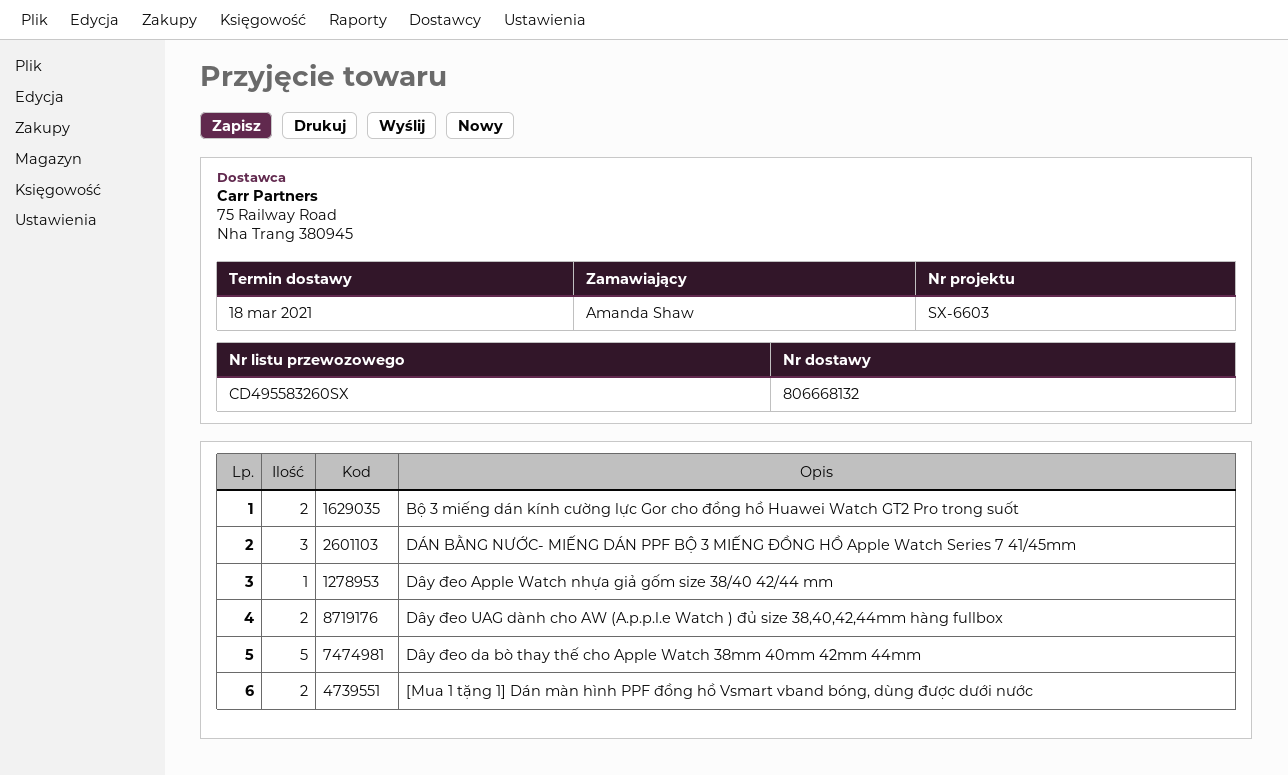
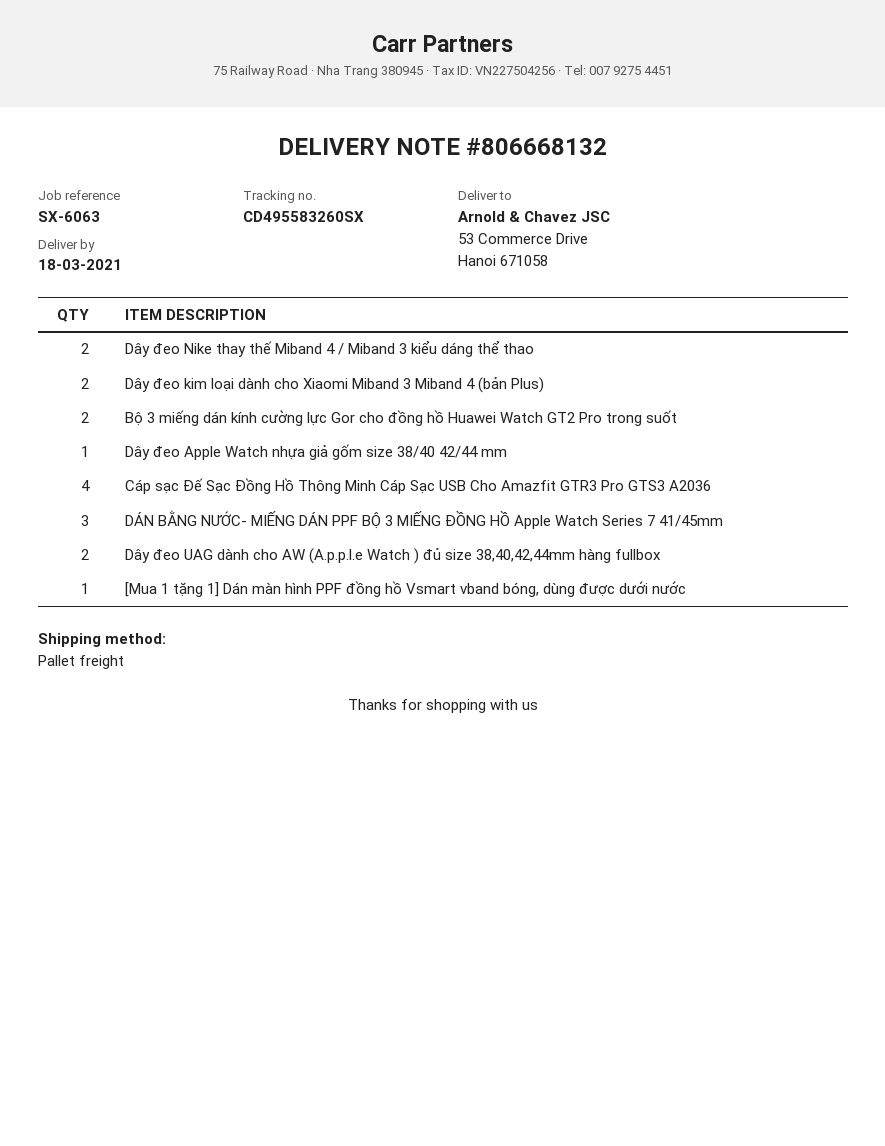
reference: SX-6603 -> SX-6063
Dây đeo da bò thay thế cho Apple Watch 38mm 40mm 42mm 44mm: 5 -> none
[Mua 1 tặng 1] Dán màn hình PPF đồng hồ Vsmart vband bóng, dùng được dưới nước: 2 -> 1
Dây đeo Nike thay thế Miband 4 / Miband 3 kiểu dáng thể thao: none -> 2
Dây đeo kim loại dành cho Xiaomi Miband 3 Miband 4 (bản Plus): none -> 2
Cáp sạc Đế Sạc Đồng Hồ Thông Minh Cáp Sạc USB Cho Amazfit GTR3 Pro GTS3 A2036: none -> 4

